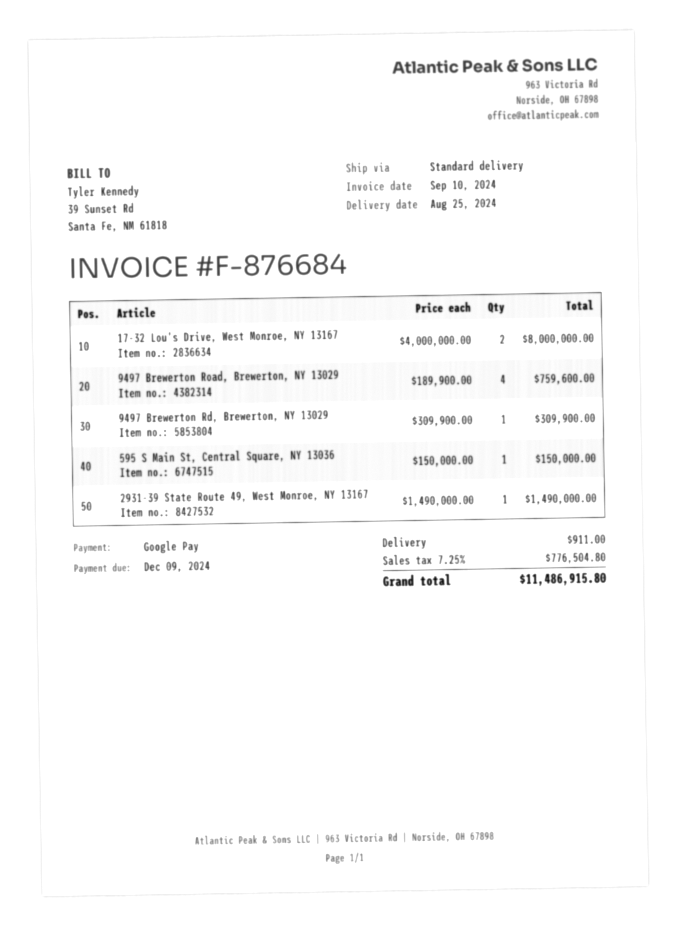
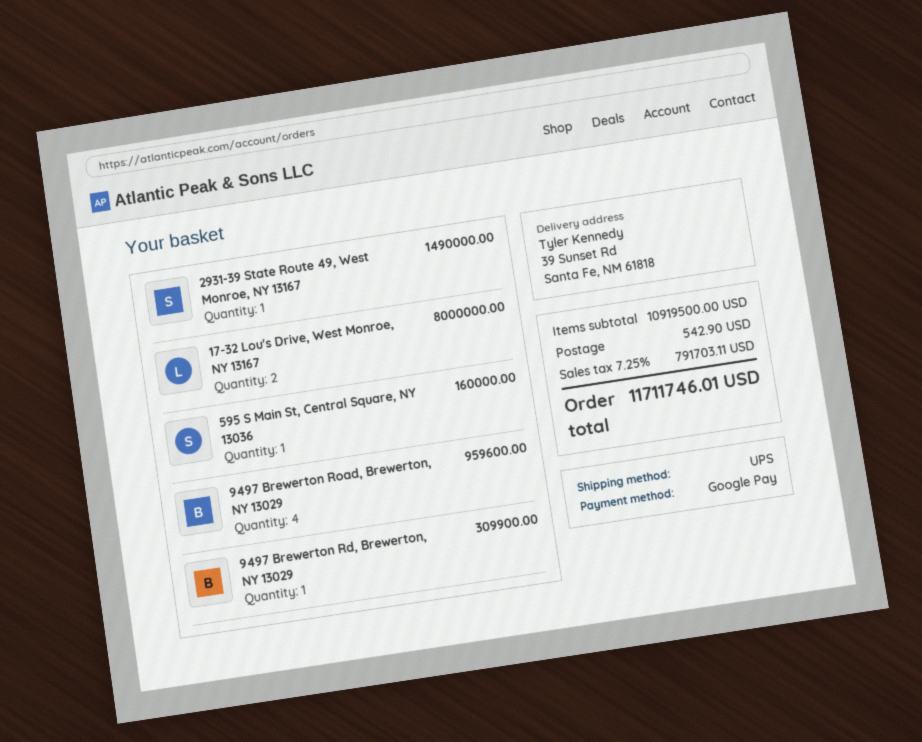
shipping method: standard -> UPS
9497 Brewerton Road, Brewerton, NY 13029: 4 for 759600.00 -> 4 for 959600.00
595 S Main St, Central Square, NY 13036: 1 for 150000.00 -> 1 for 160000.00
shipping: 911.00 -> 542.90
tax: 7.25% = 776504.80 -> 7.25% = 791703.11
total: 11486915.80 -> 11711746.01

